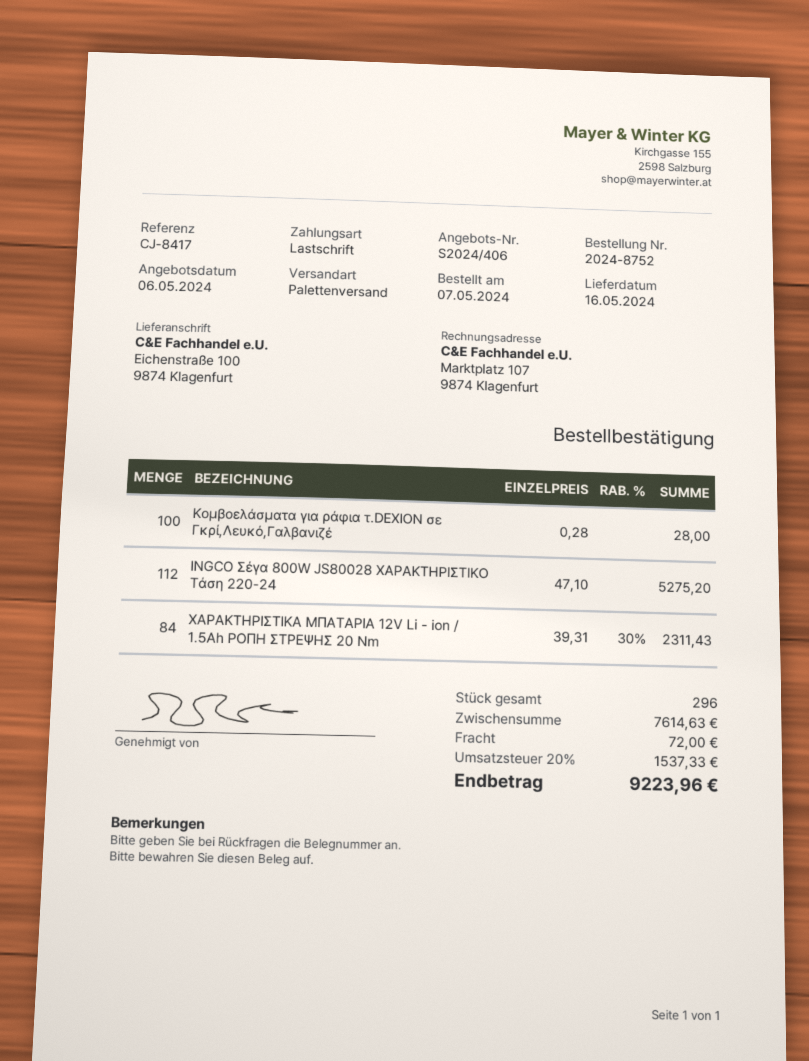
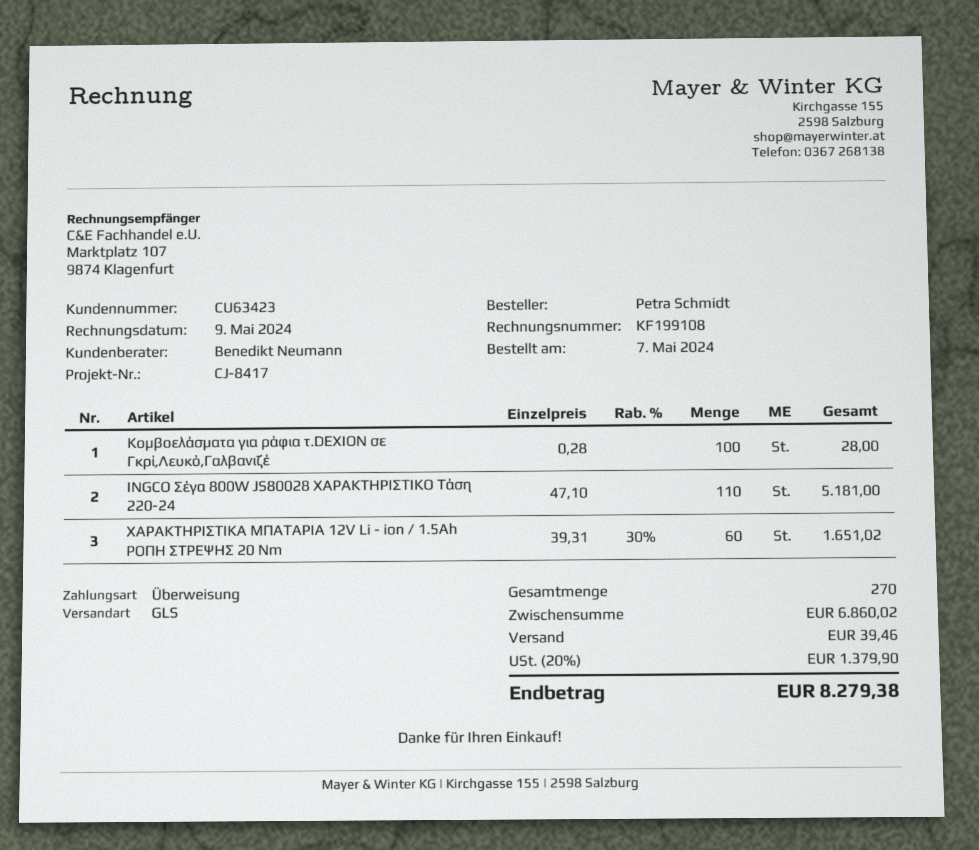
payment method: direct debit -> bank transfer
shipping method: pallet freight -> GLS
INGCO Σέγα 800W JS80028 ΧΑΡΑΚΤΗΡΙΣΤΙΚΟ Τάση 220-24: 112 x 47.10 = 5275.20 -> 110 x 47.10 = 5181.00
ΧΑΡΑΚΤΗΡΙΣΤΙΚΑ ΜΠΑΤΑΡΙΑ 12V Li - ion / 1.5Ah ΡΟΠΗ ΣΤΡΕΨΗΣ 20 Nm: 84 x 39.31 - 30% = 2311.43 -> 60 x 39.31 - 30% = 1651.02
total quantity: 296 -> 270
subtotal: 7614.63 -> 6860.02
shipping: 72.00 -> 39.46
tax: 20% = 1537.33 -> 20% = 1379.90
total: 9223.96 -> 8279.38

